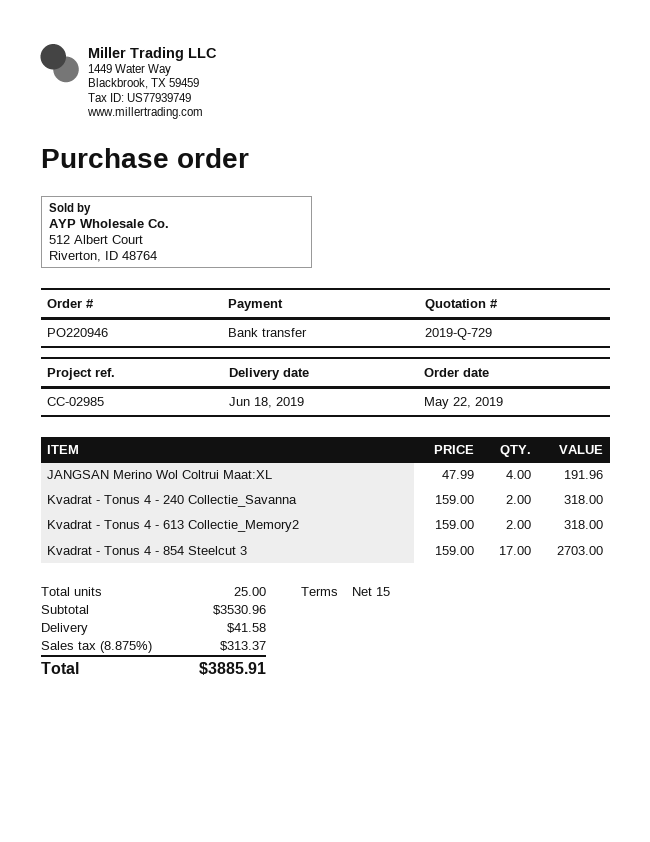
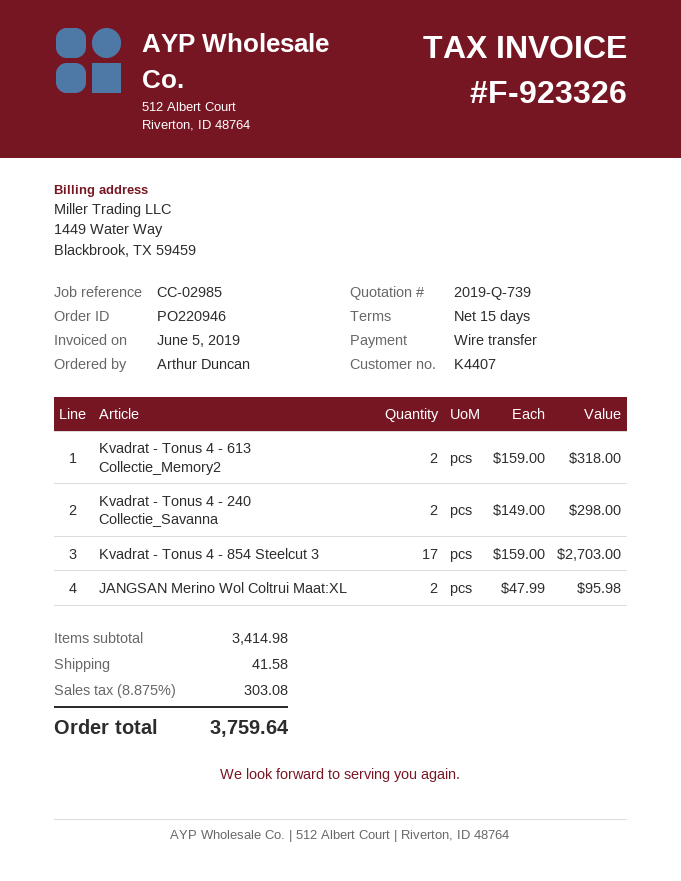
quote number: 2019-Q-729 -> 2019-Q-739
JANGSAN Merino Wol Coltrui Maat:XL: 4 x 47.99 = 191.96 -> 2 x 47.99 = 95.98
Kvadrat - Tonus 4 - 240 Collectie_Savanna: 2 x 159.00 = 318.00 -> 2 x 149.00 = 298.00
subtotal: 3530.96 -> 3414.98
tax: 8.875% = 313.37 -> 8.875% = 303.08
total: 3885.91 -> 3759.64

